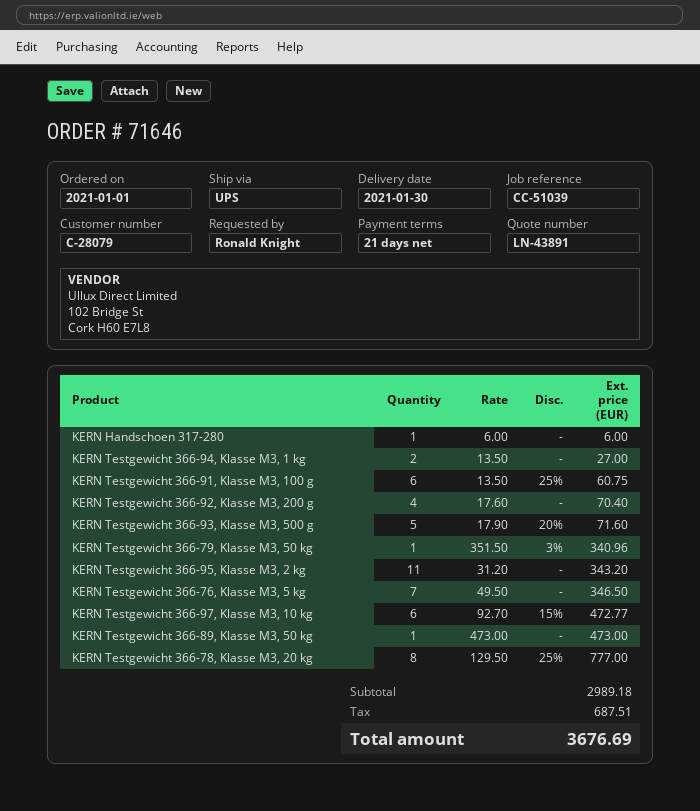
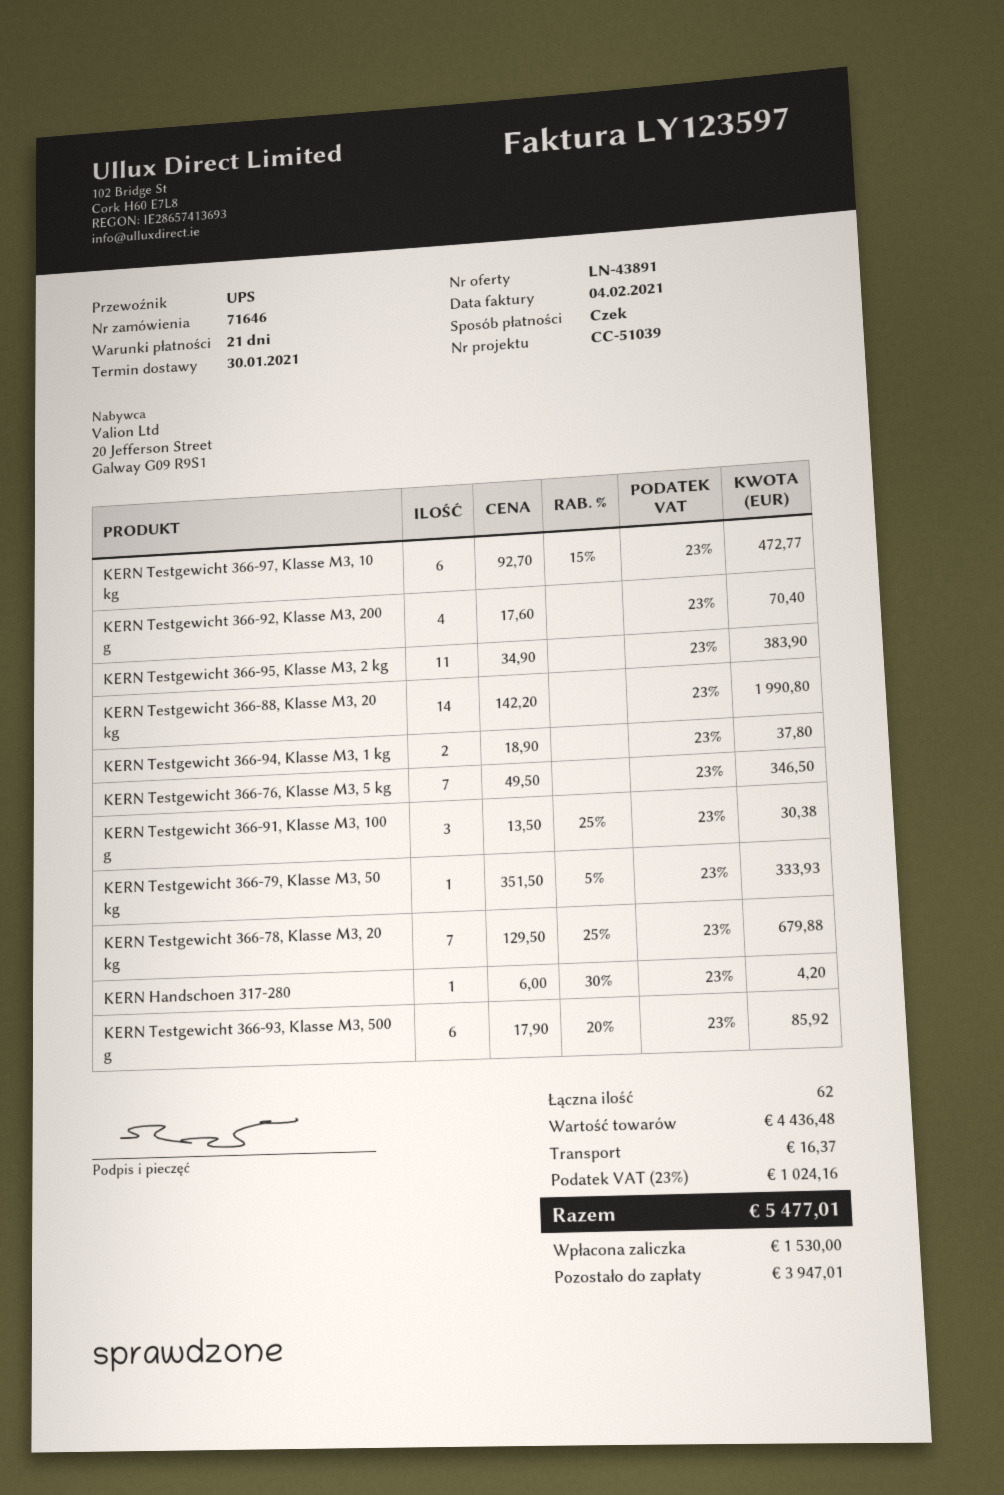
KERN Handschoen 317-280: 1 x 6.00 = 6.00 -> 1 x 6.00 - 30% = 4.20
KERN Testgewicht 366-94, Klasse M3, 1 kg: 2 x 13.50 = 27.00 -> 2 x 18.90 = 37.80
KERN Testgewicht 366-91, Klasse M3, 100 g: 6 x 13.50 - 25% = 60.75 -> 3 x 13.50 - 25% = 30.38
KERN Testgewicht 366-93, Klasse M3, 500 g: 5 x 17.90 - 20% = 71.60 -> 6 x 17.90 - 20% = 85.92
KERN Testgewicht 366-79, Klasse M3, 50 kg: 1 x 351.50 - 3% = 340.96 -> 1 x 351.50 - 5% = 333.93
KERN Testgewicht 366-95, Klasse M3, 2 kg: 11 x 31.20 = 343.20 -> 11 x 34.90 = 383.90
KERN Testgewicht 366-89, Klasse M3, 50 kg: 1 x 473.00 = 473.00 -> none
KERN Testgewicht 366-78, Klasse M3, 20 kg: 8 x 129.50 - 25% = 777.00 -> 7 x 129.50 - 25% = 679.88
KERN Testgewicht 366-88, Klasse M3, 20 kg: none -> 14 x 142.20 = 1990.80
subtotal: 2989.18 -> 4436.48
shipping: none -> 16.37
tax: 687.51 -> 1024.16
total: 3676.69 -> 5477.01

